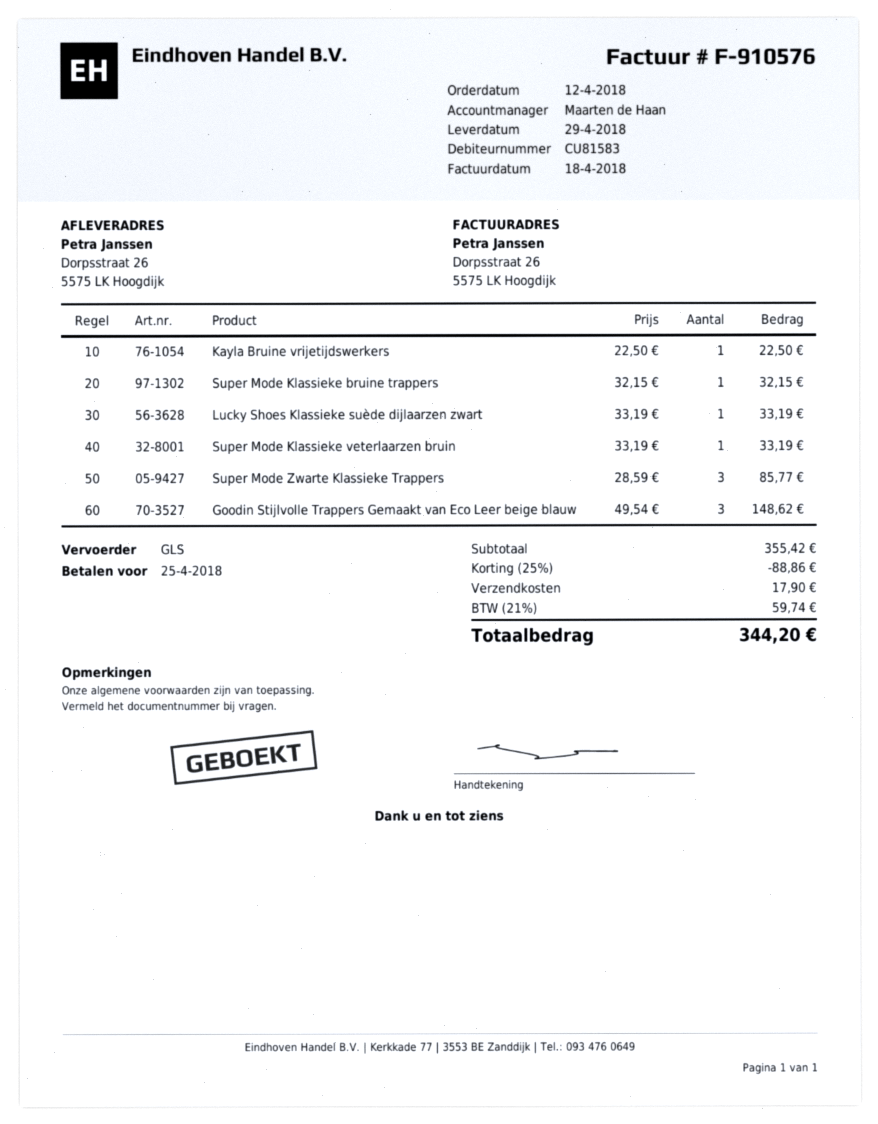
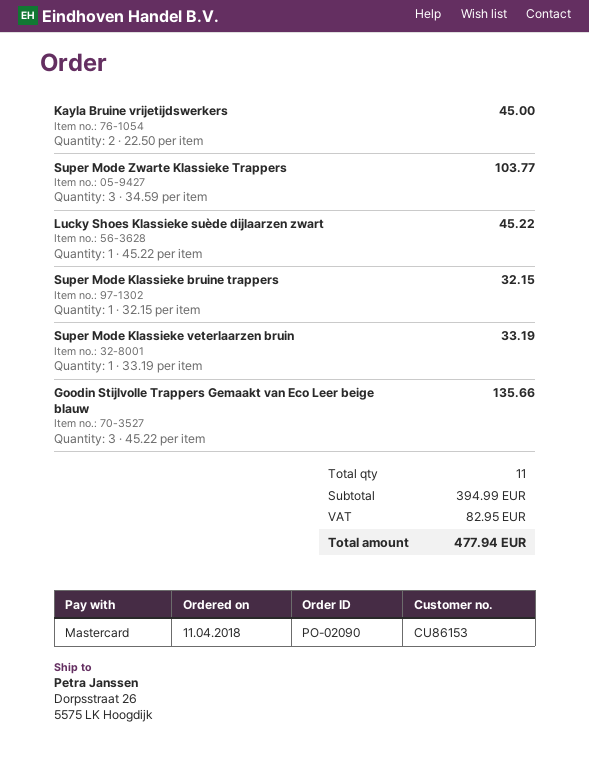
order date: 2018-04-12 -> 2018-04-11
customer number: CU81583 -> CU86153
Kayla Bruine vrijetijdswerkers: 1 x 22.50 = 22.50 -> 2 x 22.50 = 45.00
Lucky Shoes Klassieke suède dijlaarzen zwart: 1 x 33.19 = 33.19 -> 1 x 45.22 = 45.22
Super Mode Zwarte Klassieke Trappers: 3 x 28.59 = 85.77 -> 3 x 34.59 = 103.77
Goodin Stijlvolle Trappers Gemaakt van Eco Leer beige blauw: 3 x 49.54 = 148.62 -> 3 x 45.22 = 135.66
subtotal: 355.42 -> 394.99
discount: 25% = 88.86 -> none
shipping: 17.90 -> none
tax: 59.74 -> 82.95
total: 344.20 -> 477.94

